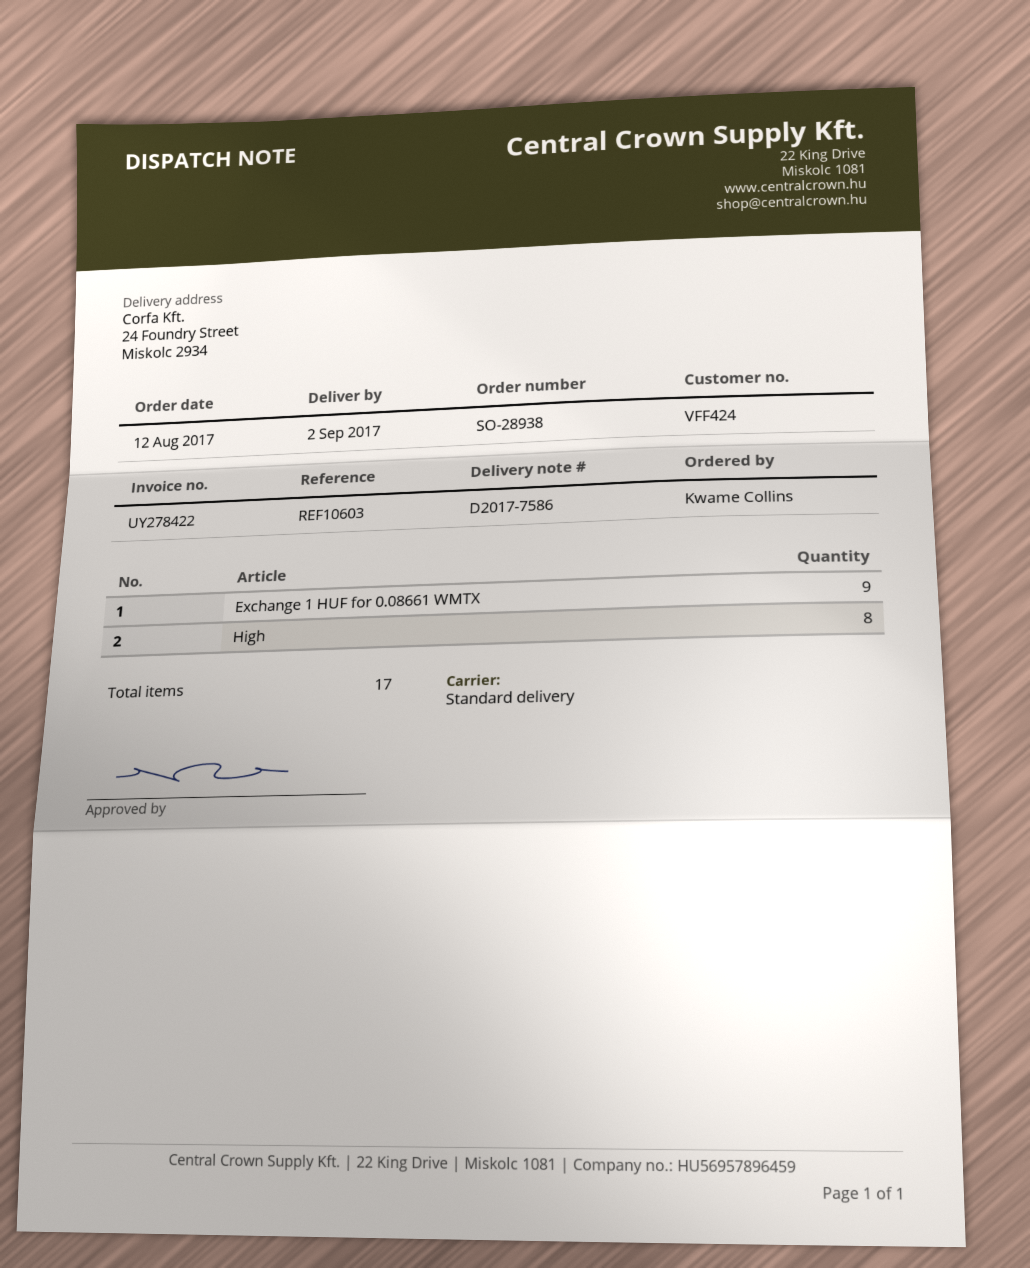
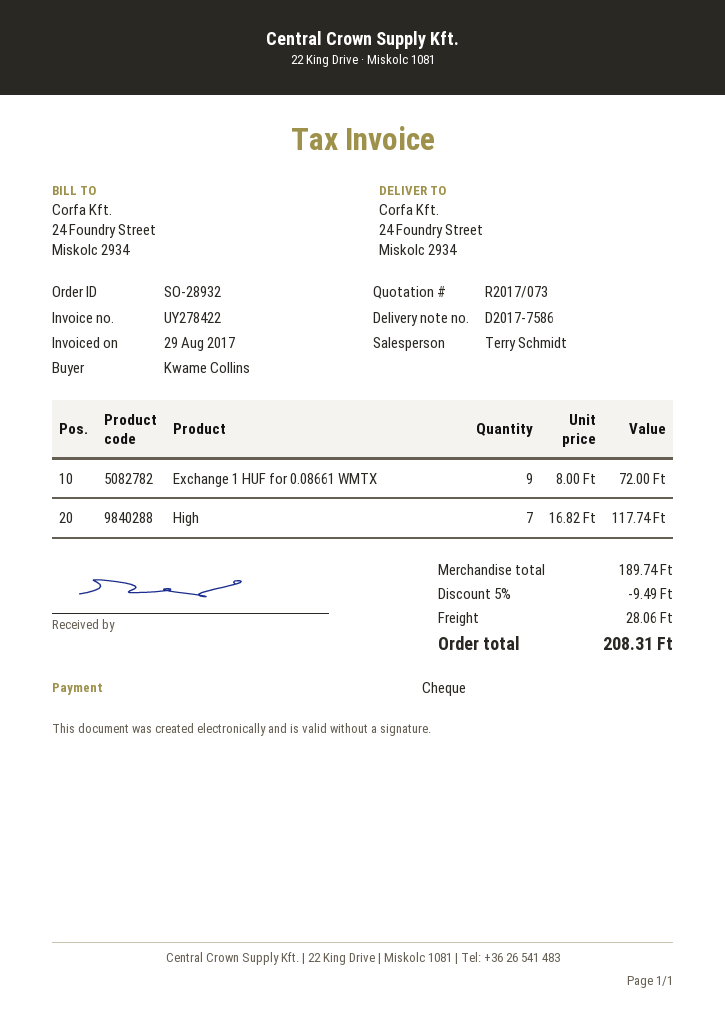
order number: SO-28938 -> SO-28932
High: 8 -> 7

